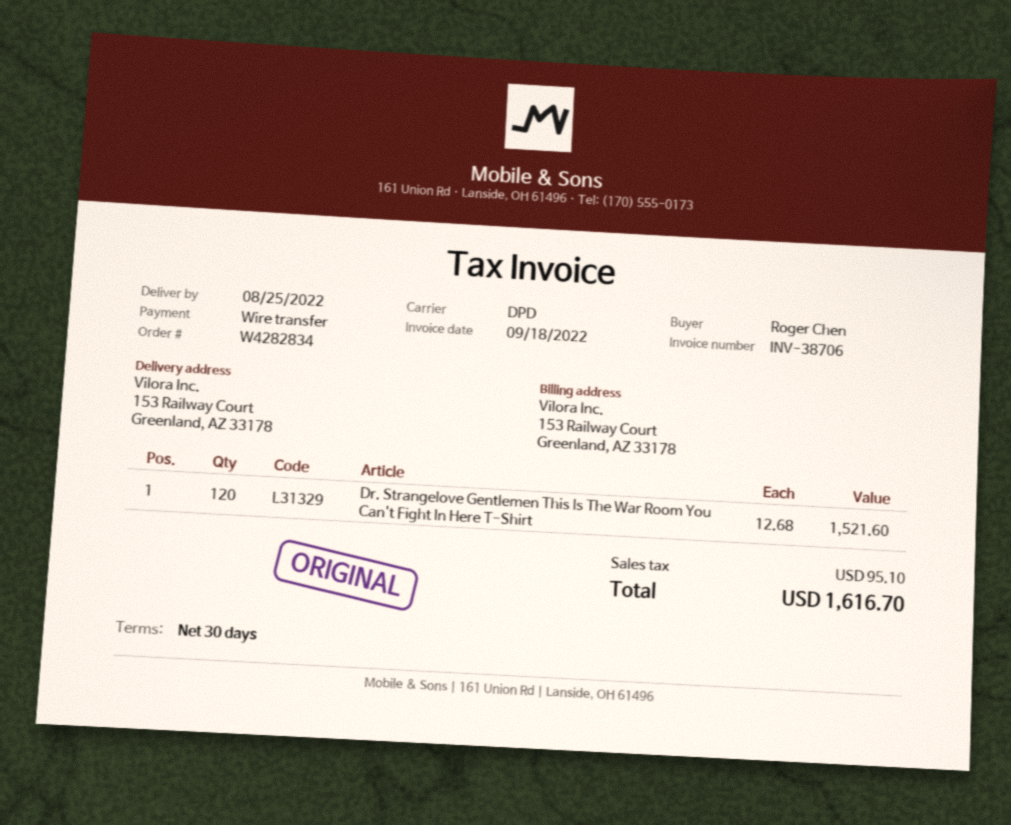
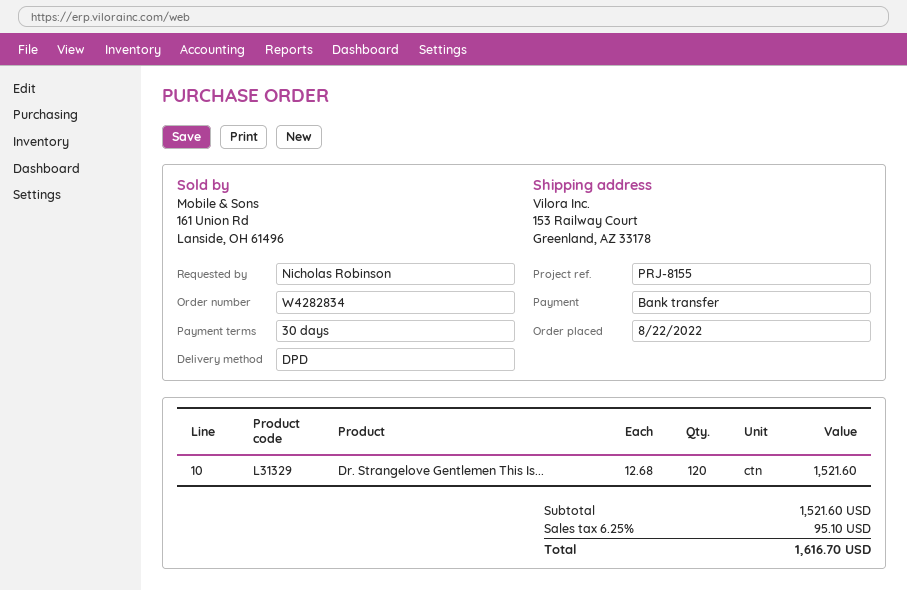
ordered by: Roger Chen -> Nicholas Robinson

